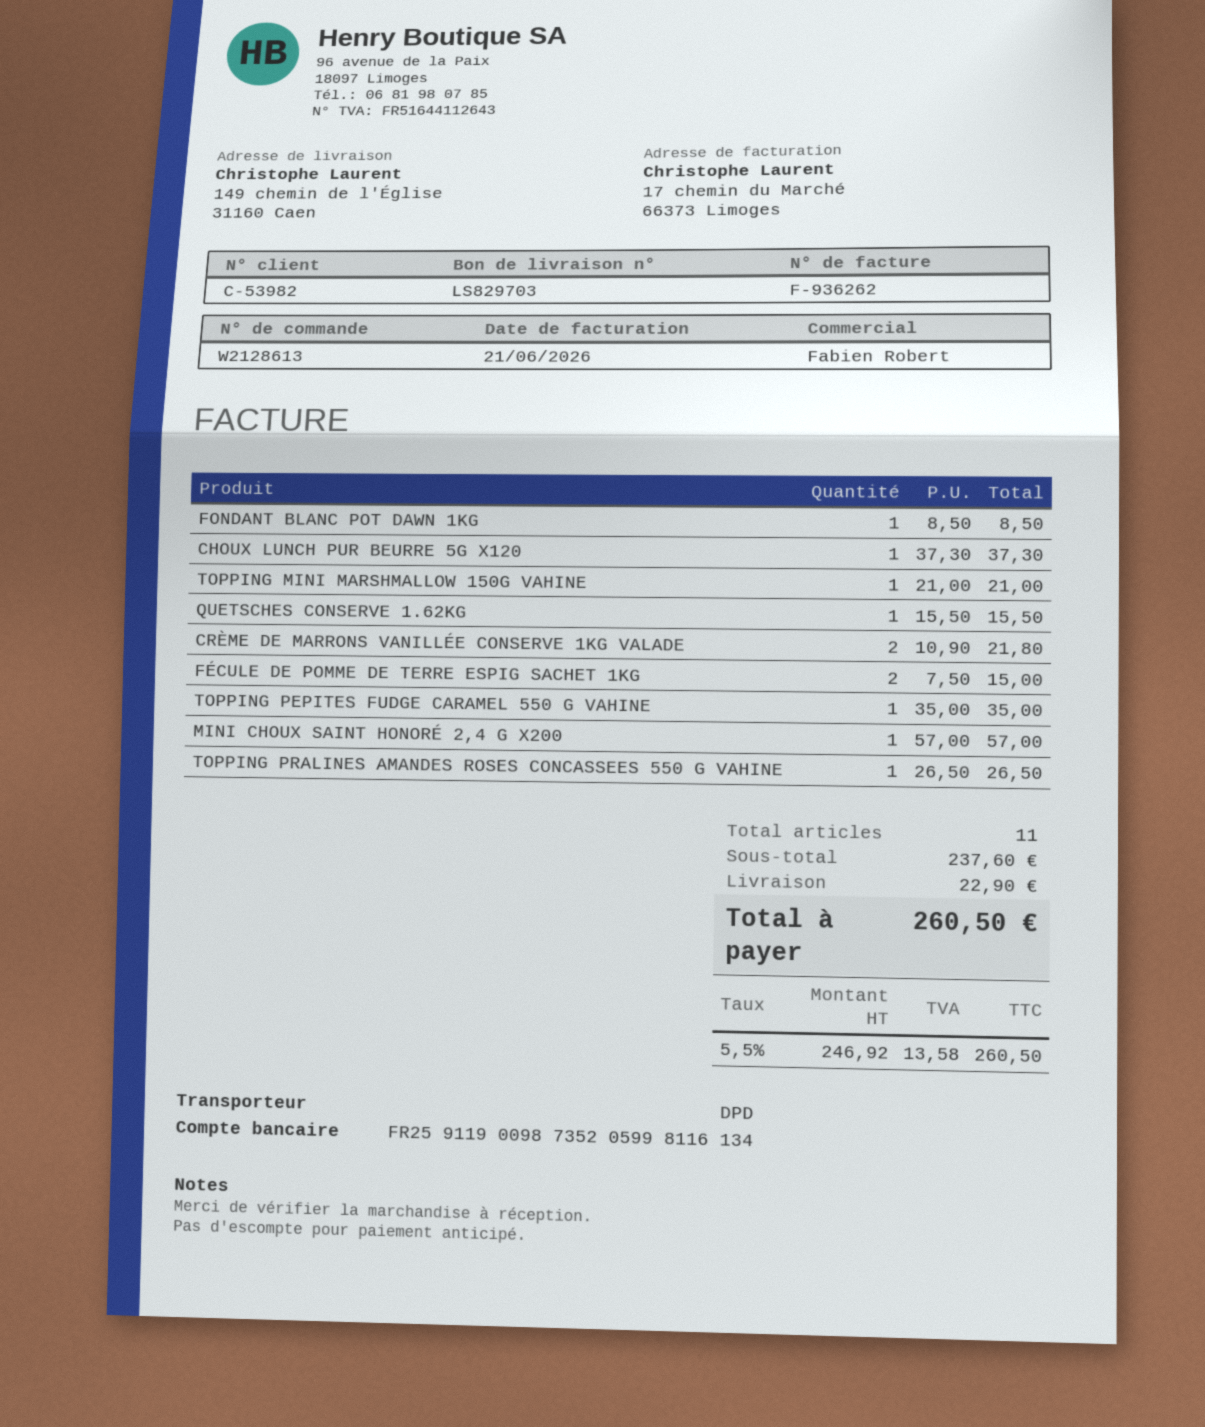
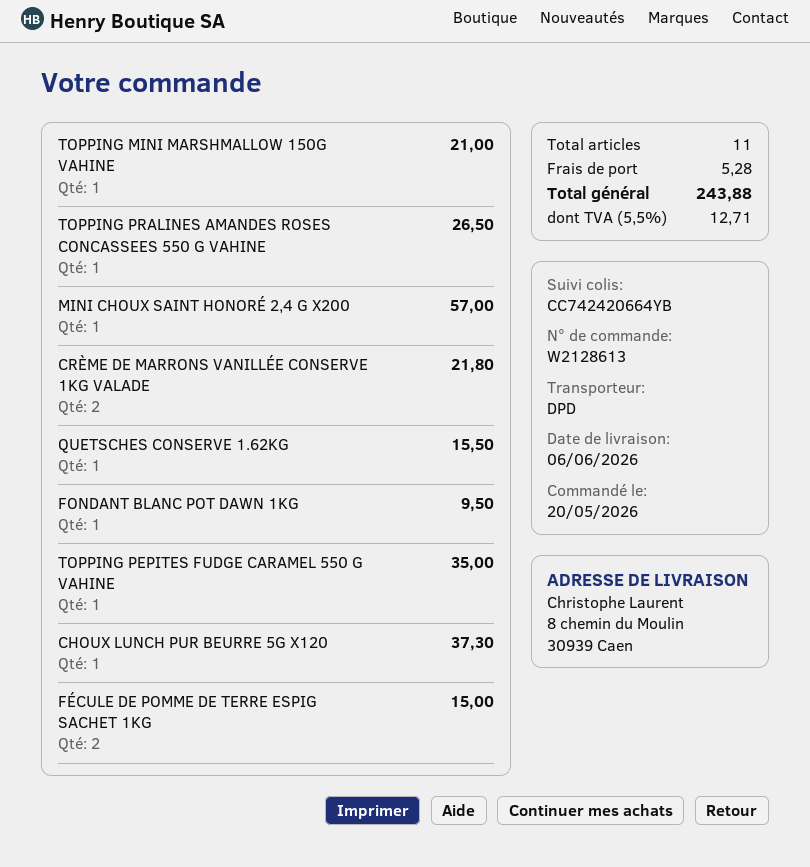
ship to: 149 chemin de l'Église, 31160 Caen -> 8 chemin du Moulin, 30939 Caen
FONDANT BLANC POT DAWN 1KG: 1 for 8.50 -> 1 for 9.50
shipping: 22.90 -> 5.28
tax: 5.5% = 13.58 -> 5.5% = 12.71
total: 260.50 -> 243.88

